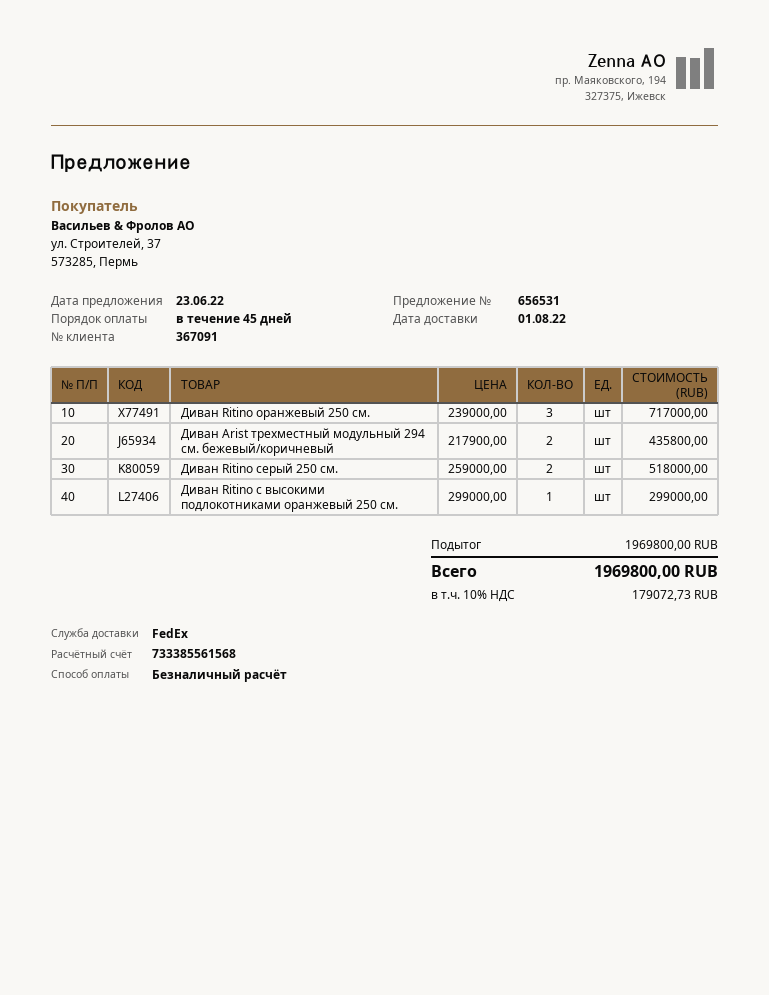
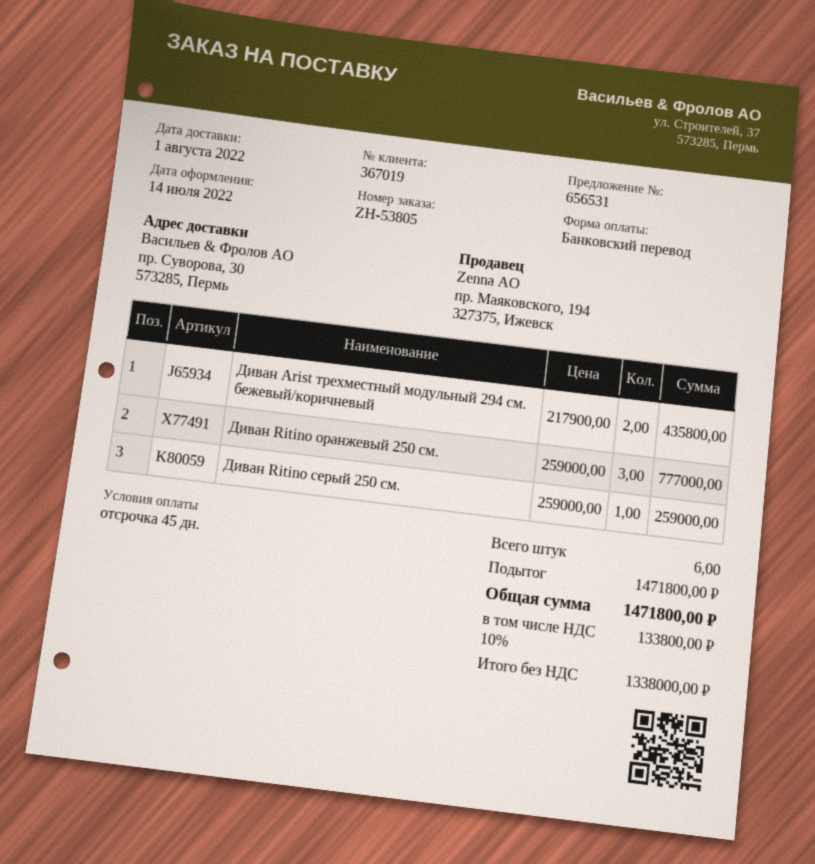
customer number: 367091 -> 367019
Диван Ritino оранжевый 250 см.: 3 x 239000.00 = 717000.00 -> 3 x 259000.00 = 777000.00
Диван Ritino серый 250 см.: 2 x 259000.00 = 518000.00 -> 1 x 259000.00 = 259000.00
Диван Ritino с высокими подлокотниками оранжевый 250 см.: 1 x 299000.00 = 299000.00 -> none
subtotal: 1969800.00 -> 1471800.00
tax: 10% = 179072.73 -> 10% = 133800.00
total: 1969800.00 -> 1471800.00

